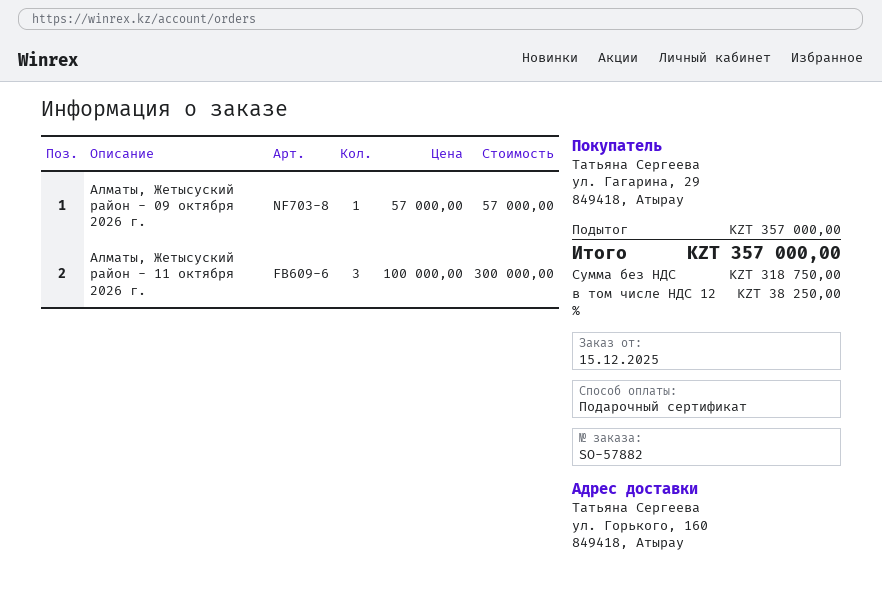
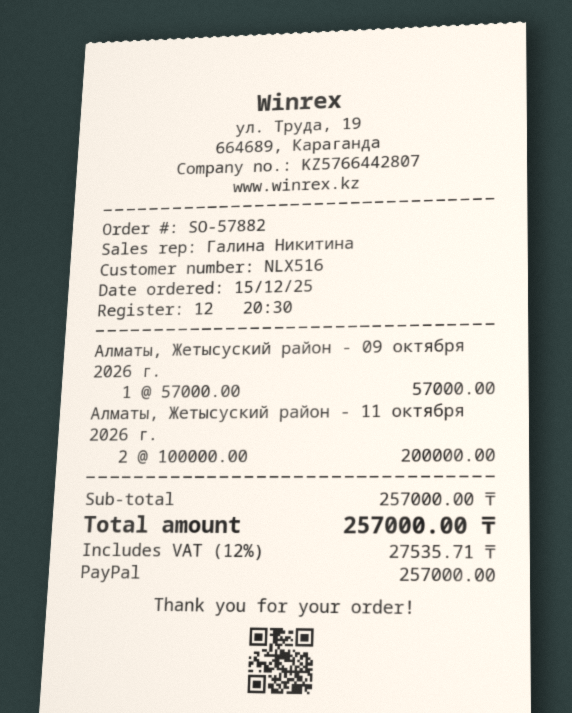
payment method: gift card -> PayPal
Алматы, Жетысуский район - 11 октября 2026 г.: 3 x 100000.00 = 300000.00 -> 2 x 100000.00 = 200000.00
subtotal: 357000.00 -> 257000.00
tax: 12% = 38250.00 -> 12% = 27535.71
total: 357000.00 -> 257000.00

